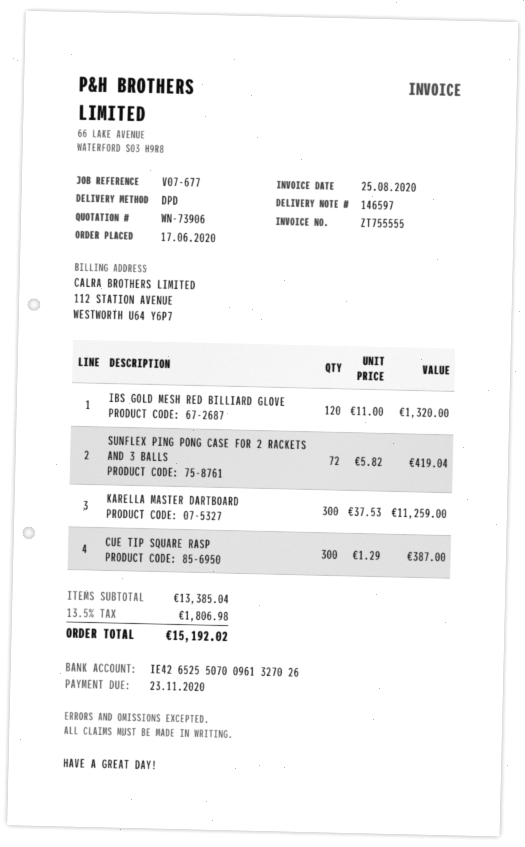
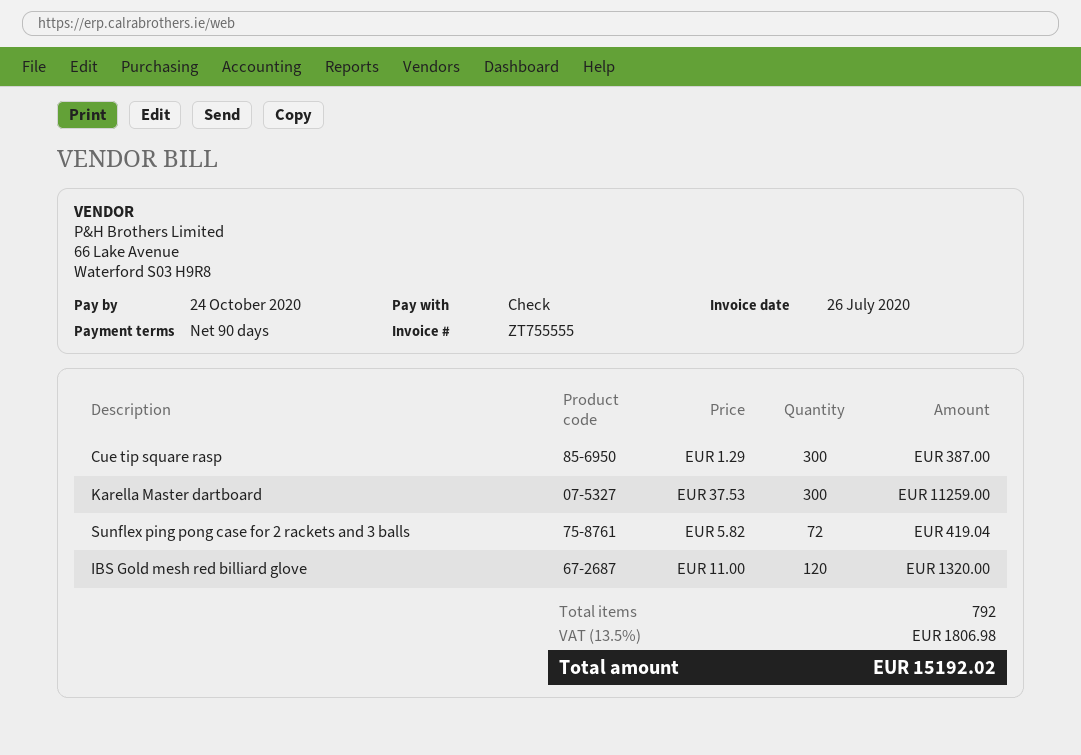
invoice date: 2020-08-25 -> 2020-07-26
due date: 2020-11-23 -> 2020-10-24

